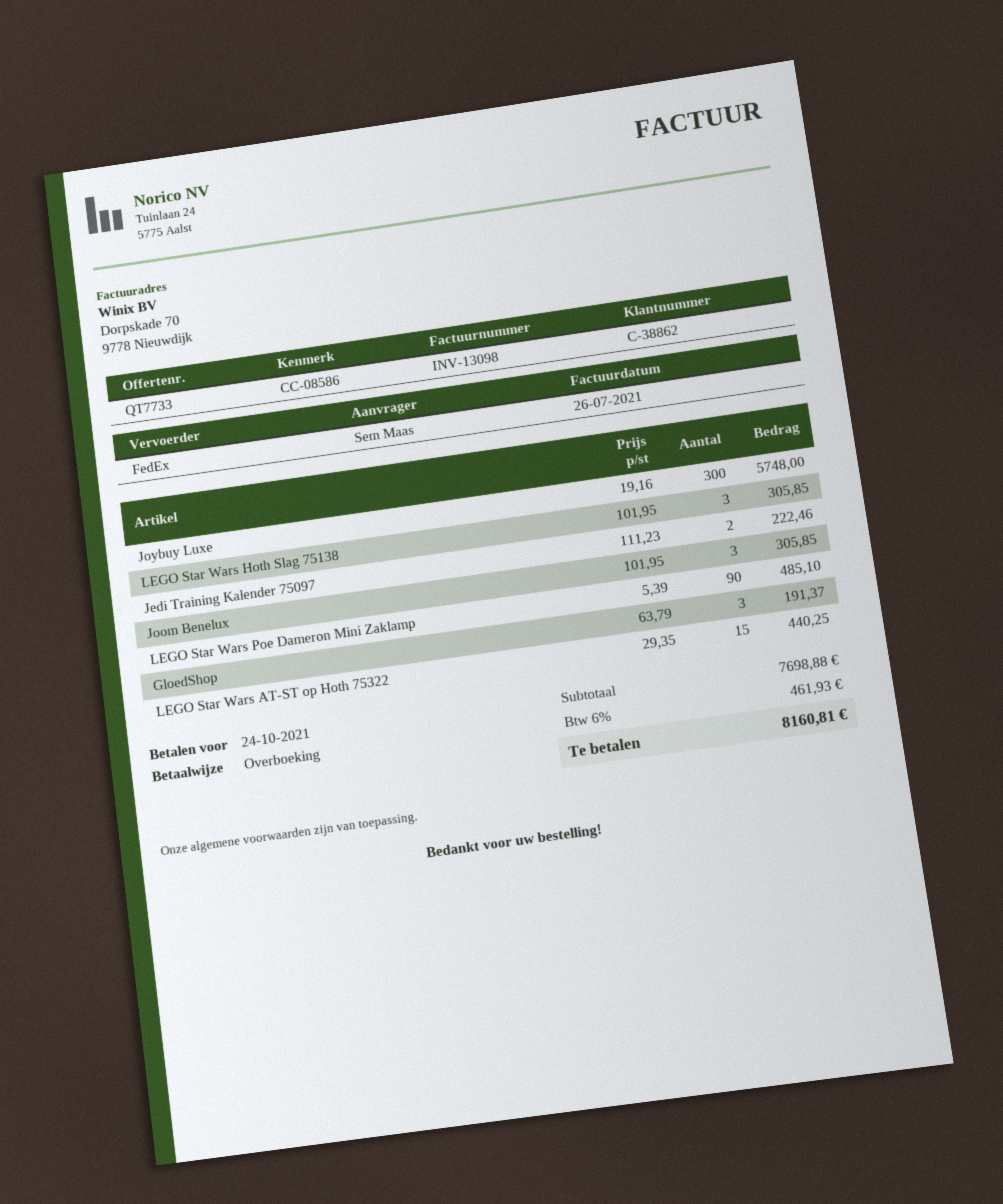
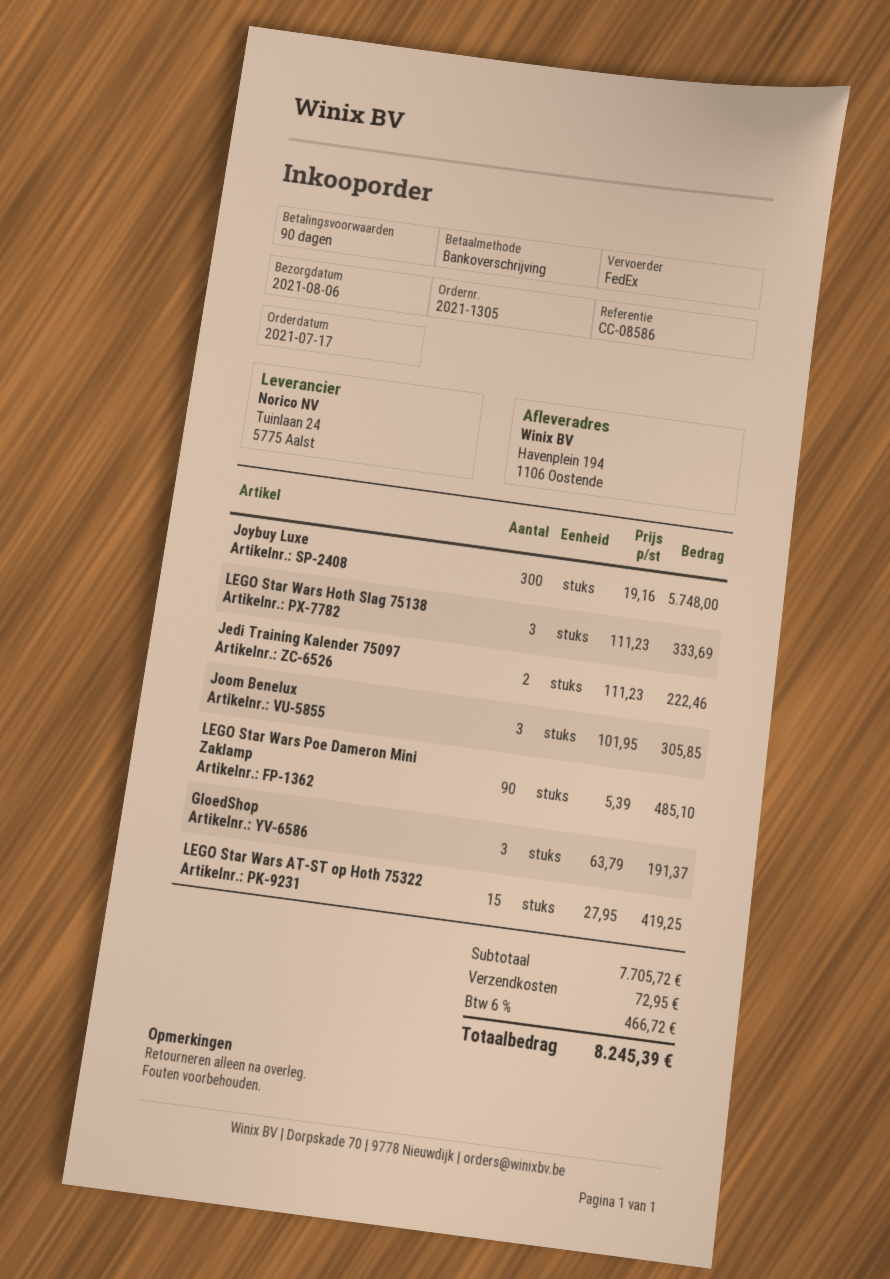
LEGO Star Wars Hoth Slag 75138: 3 x 101.95 = 305.85 -> 3 x 111.23 = 333.69
LEGO Star Wars AT-ST op Hoth 75322: 15 x 29.35 = 440.25 -> 15 x 27.95 = 419.25
subtotal: 7698.88 -> 7705.72
shipping: none -> 72.95
tax: 6% = 461.93 -> 6% = 466.72
total: 8160.81 -> 8245.39

